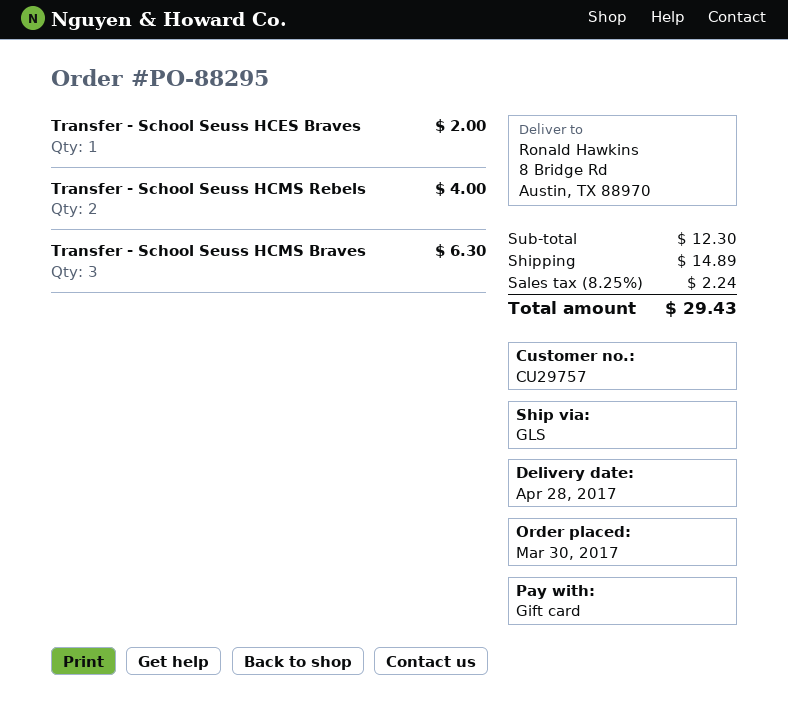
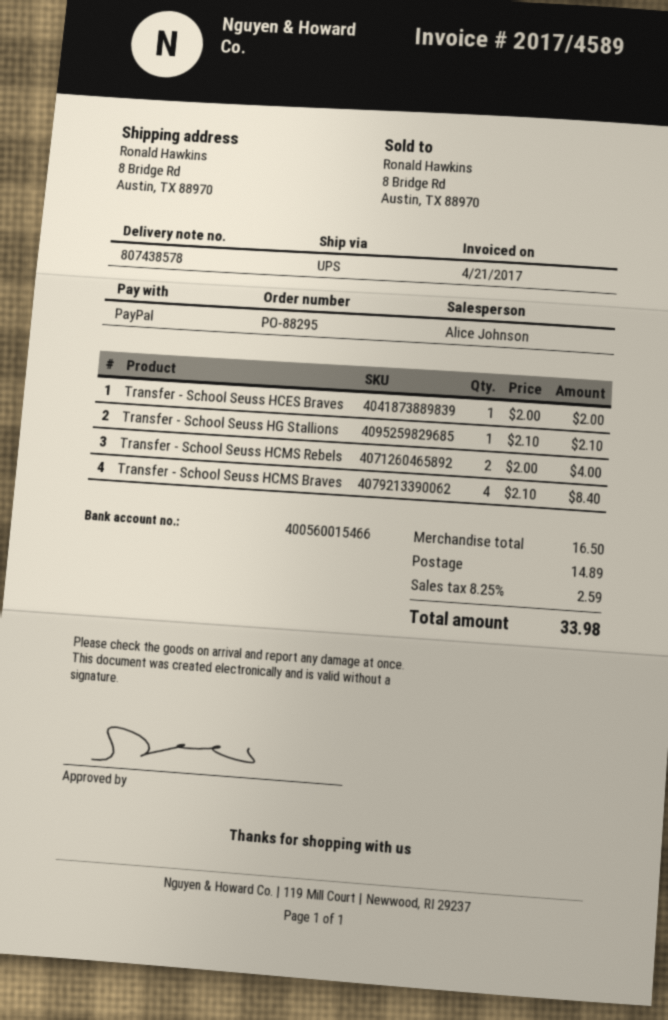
payment method: gift card -> PayPal
shipping method: GLS -> UPS
Transfer - School Seuss HCMS Braves: 3 for 6.30 -> 4 for 8.40
Transfer - School Seuss HG Stallions: none -> 1 for 2.10
subtotal: 12.30 -> 16.50
tax: 8.25% = 2.24 -> 8.25% = 2.59
total: 29.43 -> 33.98

